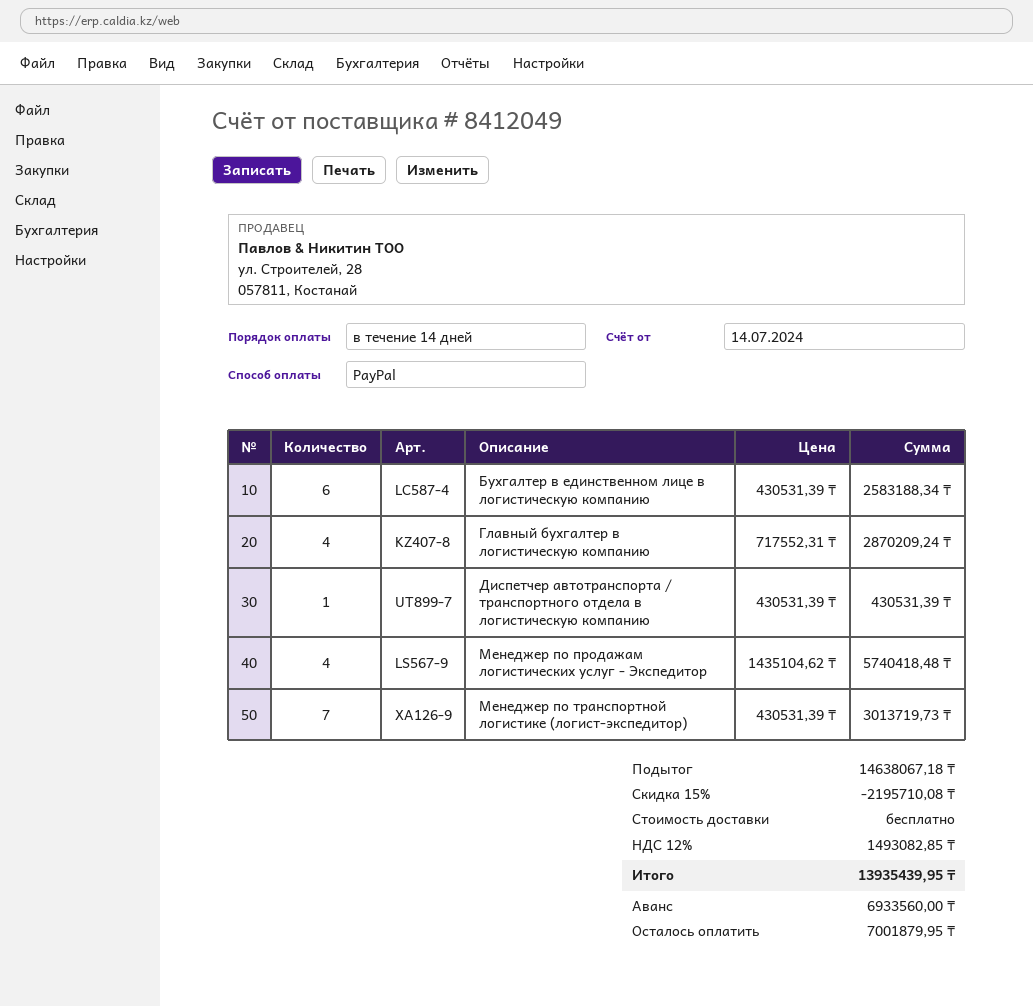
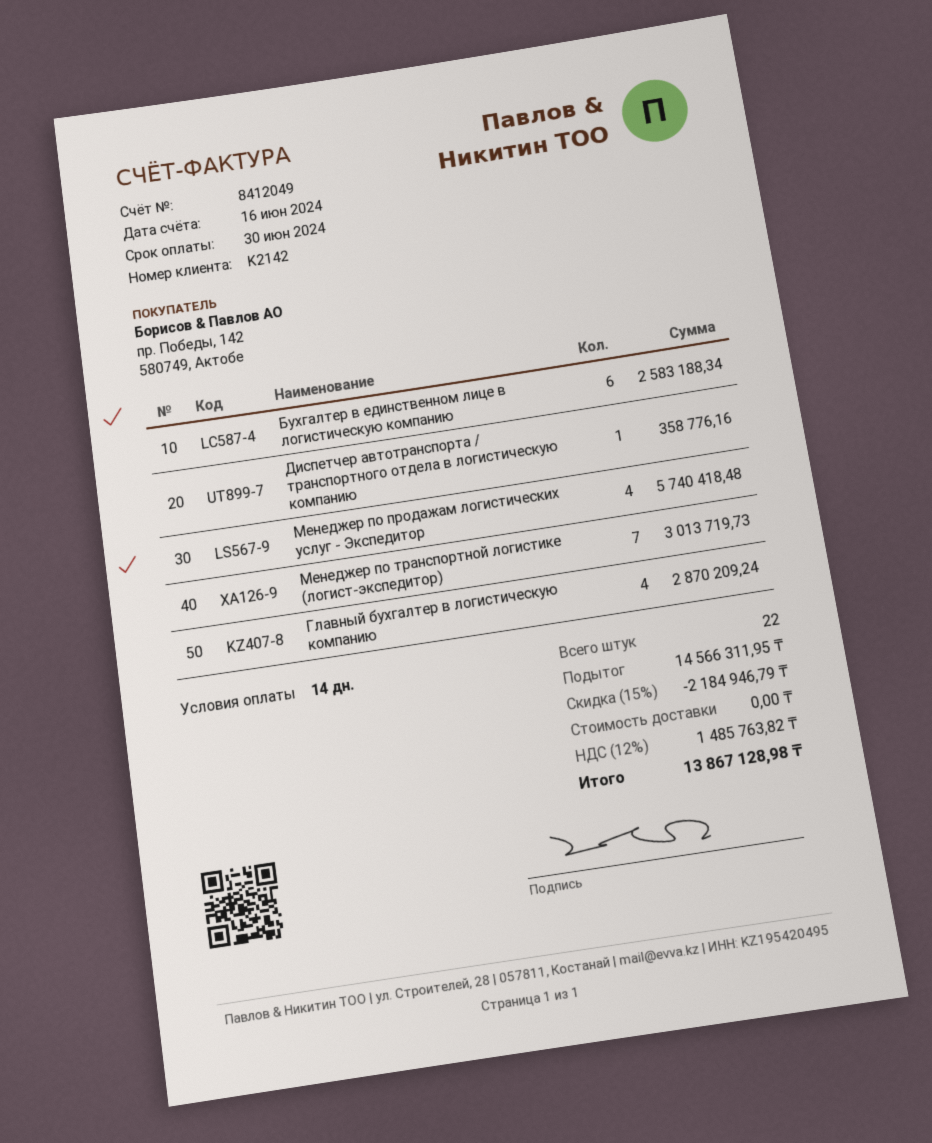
invoice date: 2024-07-14 -> 2024-06-16
Диспетчер автотранспорта / транспортного отдела в логистическую компанию: 1 for 430531.39 -> 1 for 358776.16
subtotal: 14638067.18 -> 14566311.95
discount: 15% = 2195710.08 -> 15% = 2184946.79
tax: 12% = 1493082.85 -> 12% = 1485763.82
total: 13935439.95 -> 13867128.98

